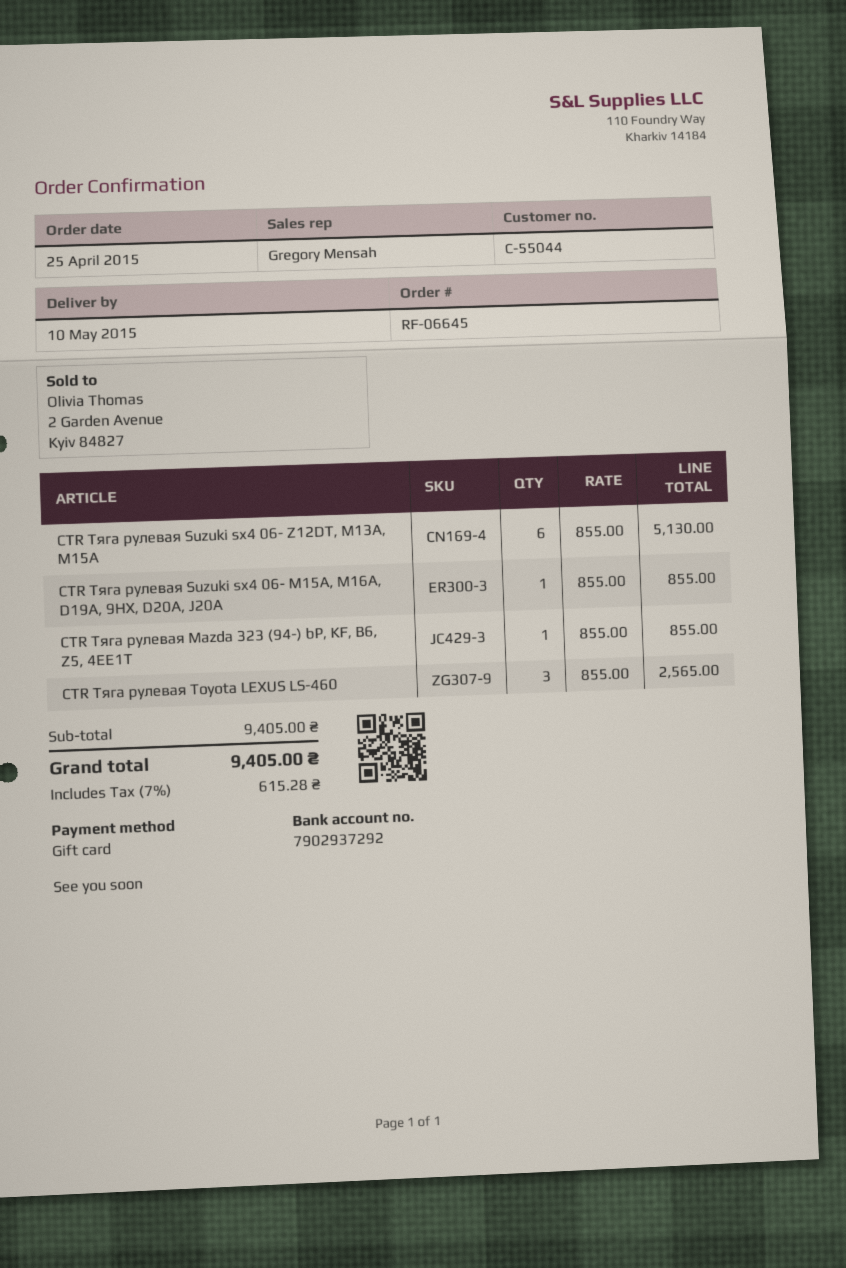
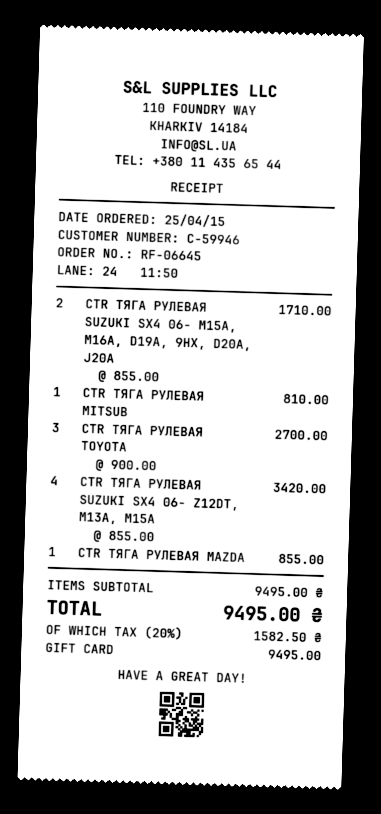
customer number: C-55044 -> C-59946
CTR Тяга рулевая Suzuki sx4 06- Z12DT, M13A, M15A: 6 x 855.00 = 5130.00 -> 4 x 855.00 = 3420.00
CTR Тяга рулевая Suzuki sx4 06- M15A, M16A, D19A, 9HX, D20A, J20A: 1 x 855.00 = 855.00 -> 2 x 855.00 = 1710.00
CTR Тяга рулевая Toyota LEXUS LS-460: 3 x 855.00 = 2565.00 -> 3 x 900.00 = 2700.00
CTR ТЯГА РУЛЕВАЯ MITSUB: none -> 1 x 810.00 = 810.00
subtotal: 9405.00 -> 9495.00
tax: 7% = 615.28 -> 20% = 1582.50
total: 9405.00 -> 9495.00

